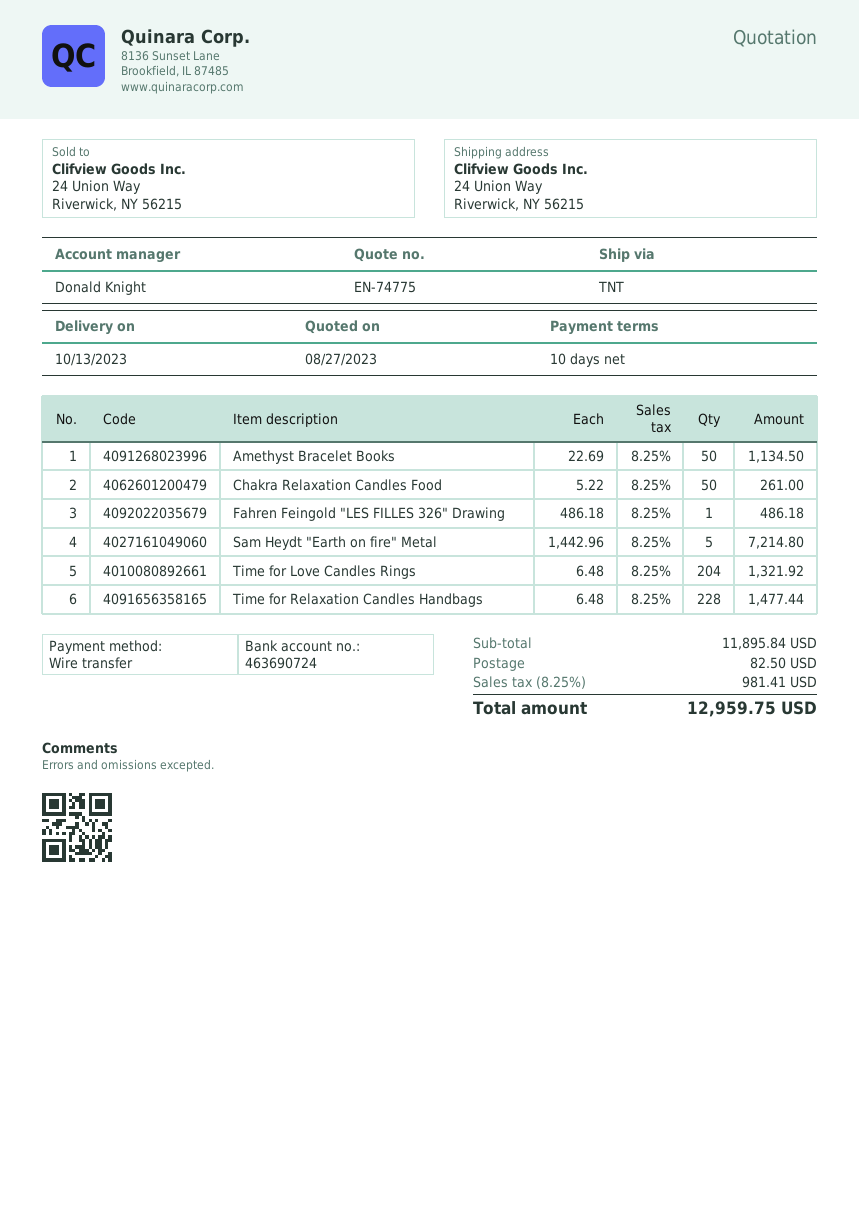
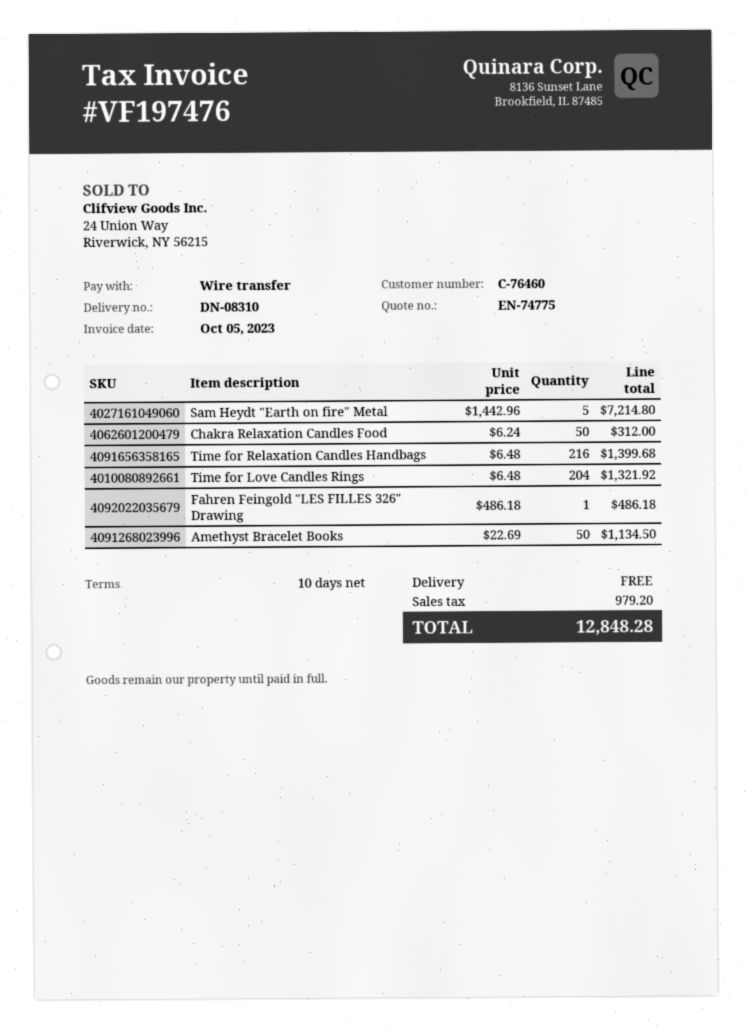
Chakra Relaxation Candles Food: 50 x 5.22 = 261.00 -> 50 x 6.24 = 312.00
Time for Relaxation Candles Handbags: 228 x 6.48 = 1477.44 -> 216 x 6.48 = 1399.68
shipping: 82.50 -> 0.00
tax: 981.41 -> 979.20
total: 12959.75 -> 12848.28

